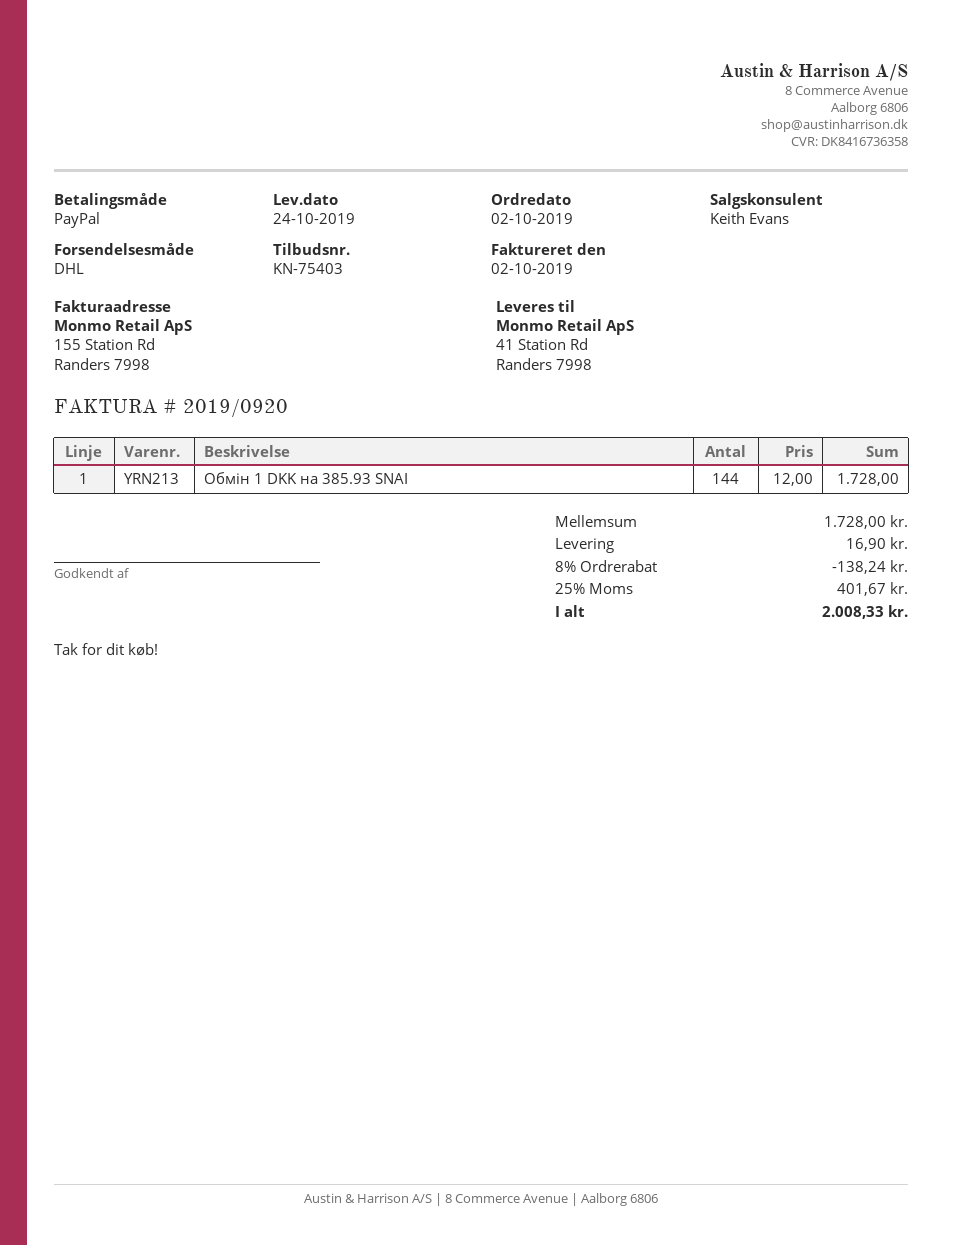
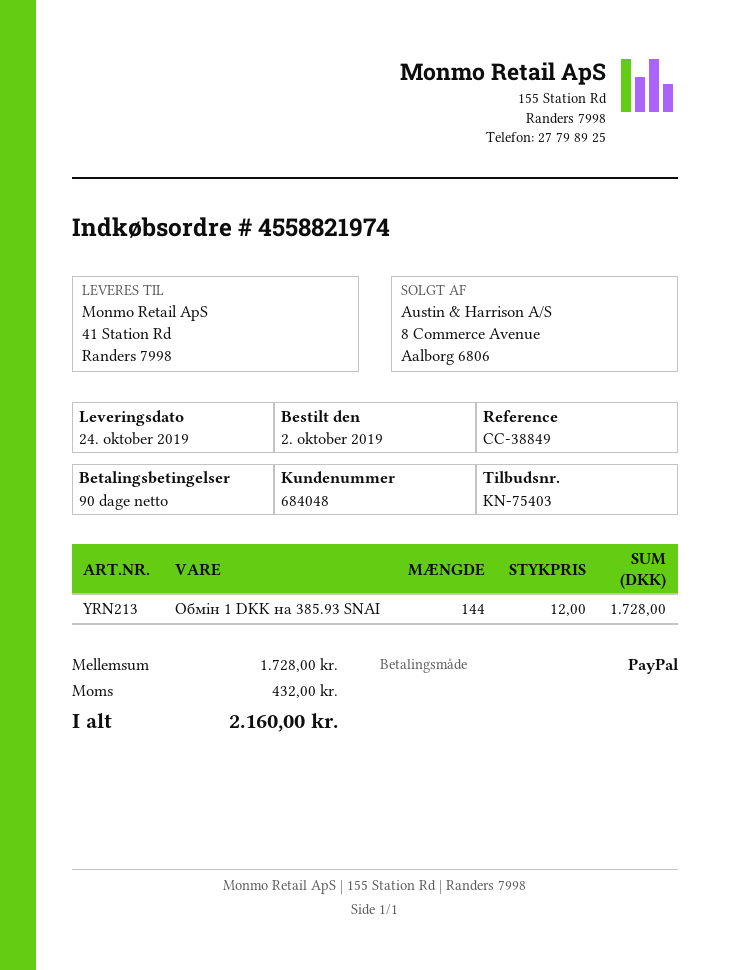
discount: 8% = 138.24 -> none
shipping: 16.90 -> none
tax: 401.67 -> 432.00
total: 2008.33 -> 2160.00

